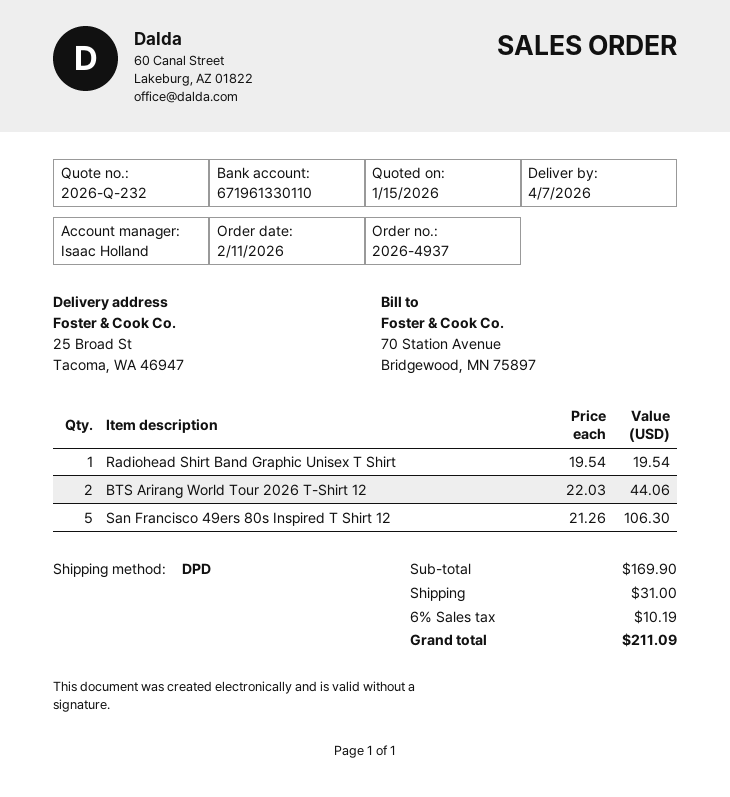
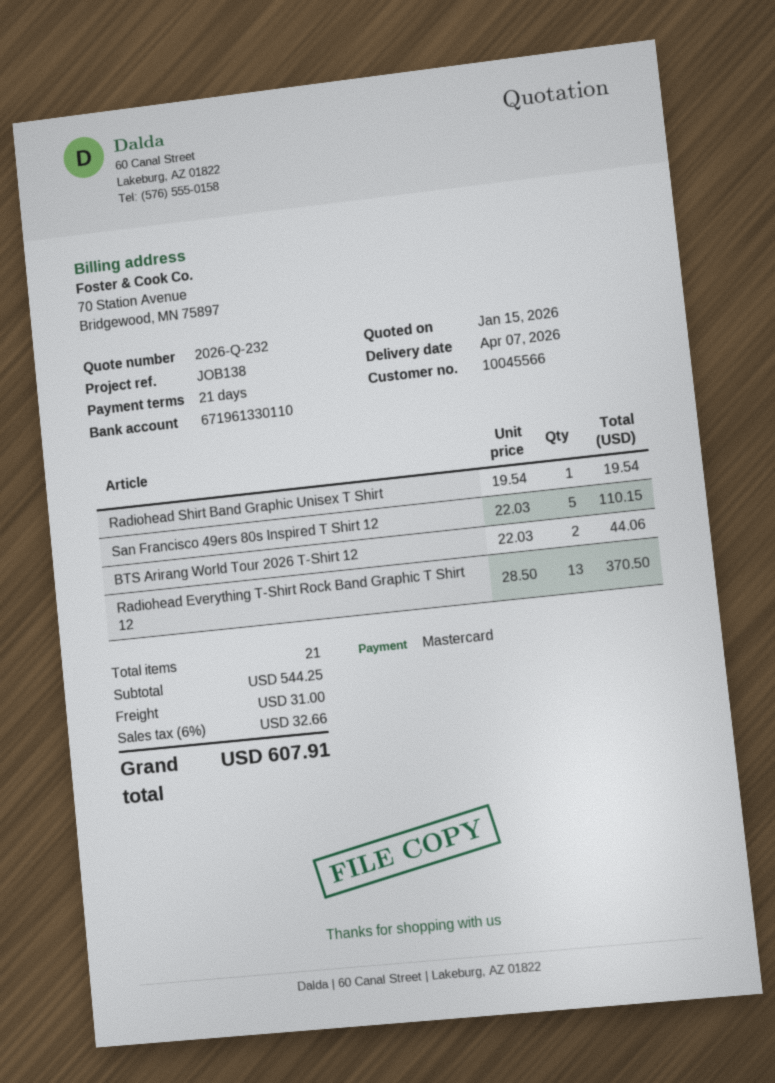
San Francisco 49ers 80s Inspired T Shirt 12: 5 x 21.26 = 106.30 -> 5 x 22.03 = 110.15
Radiohead Everything T-Shirt Rock Band Graphic T Shirt 12: none -> 13 x 28.50 = 370.50
subtotal: 169.90 -> 544.25
tax: 6% = 10.19 -> 6% = 32.66
total: 211.09 -> 607.91

